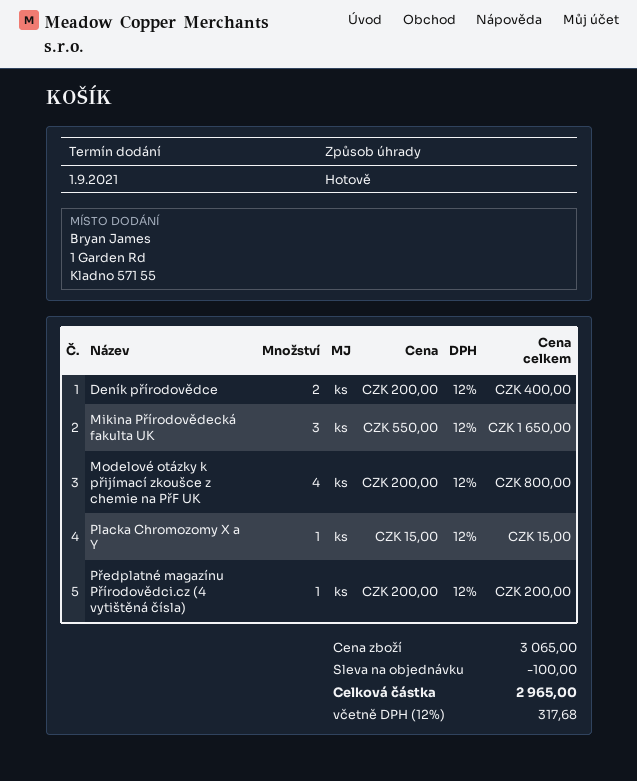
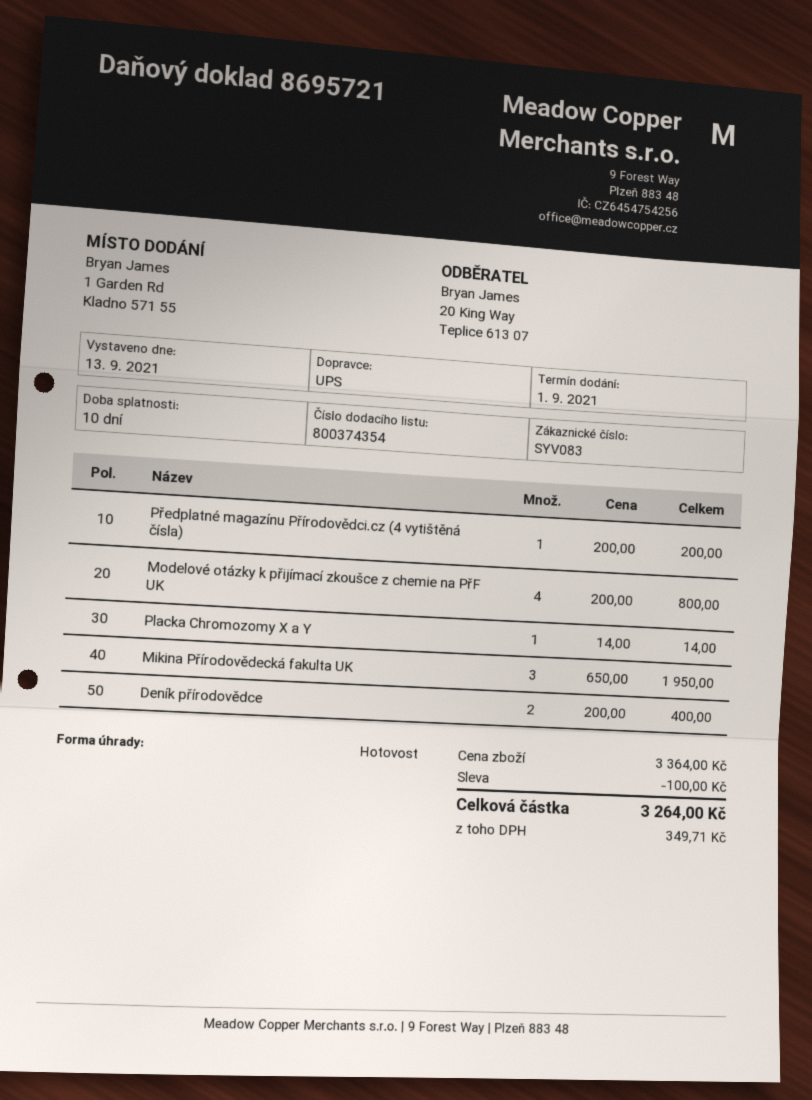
Mikina Přírodovědecká fakulta UK: 3 x 550.00 = 1650.00 -> 3 x 650.00 = 1950.00
Placka Chromozomy X a Y: 1 x 15.00 = 15.00 -> 1 x 14.00 = 14.00
subtotal: 3065.00 -> 3364.00
tax: 317.68 -> 349.71
total: 2965.00 -> 3264.00

